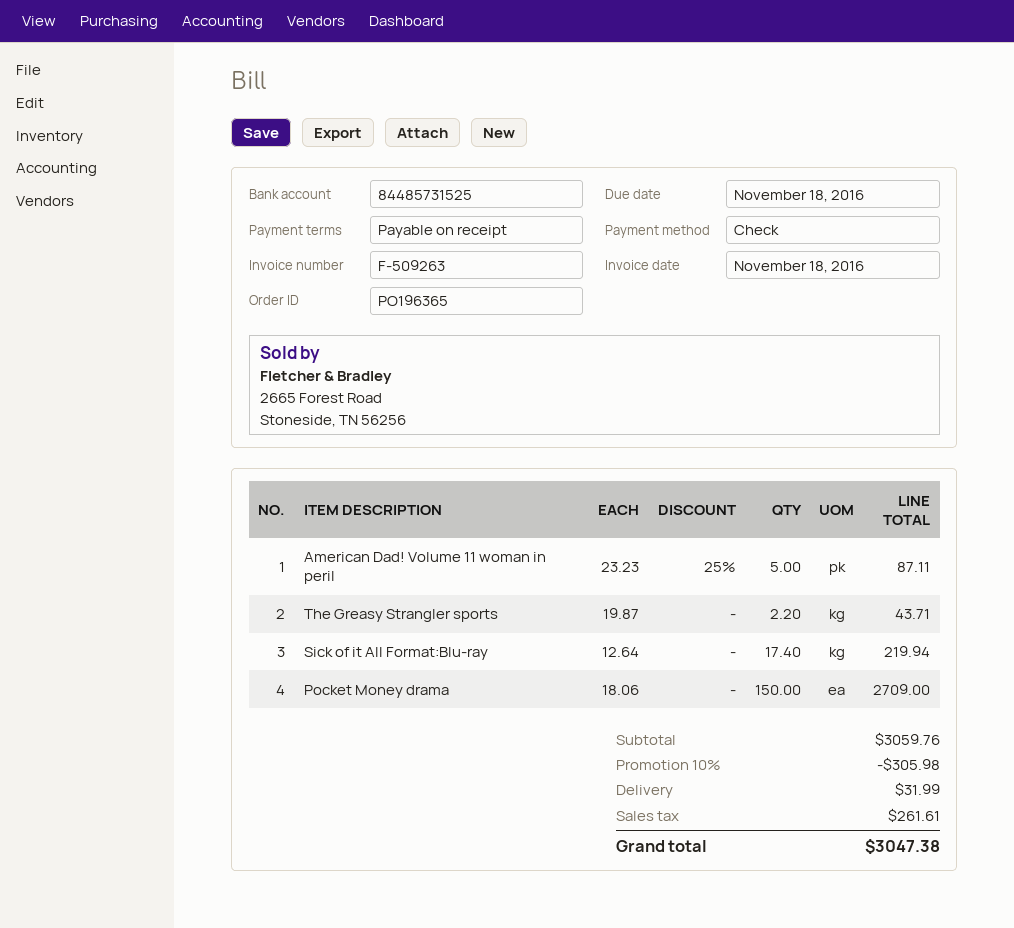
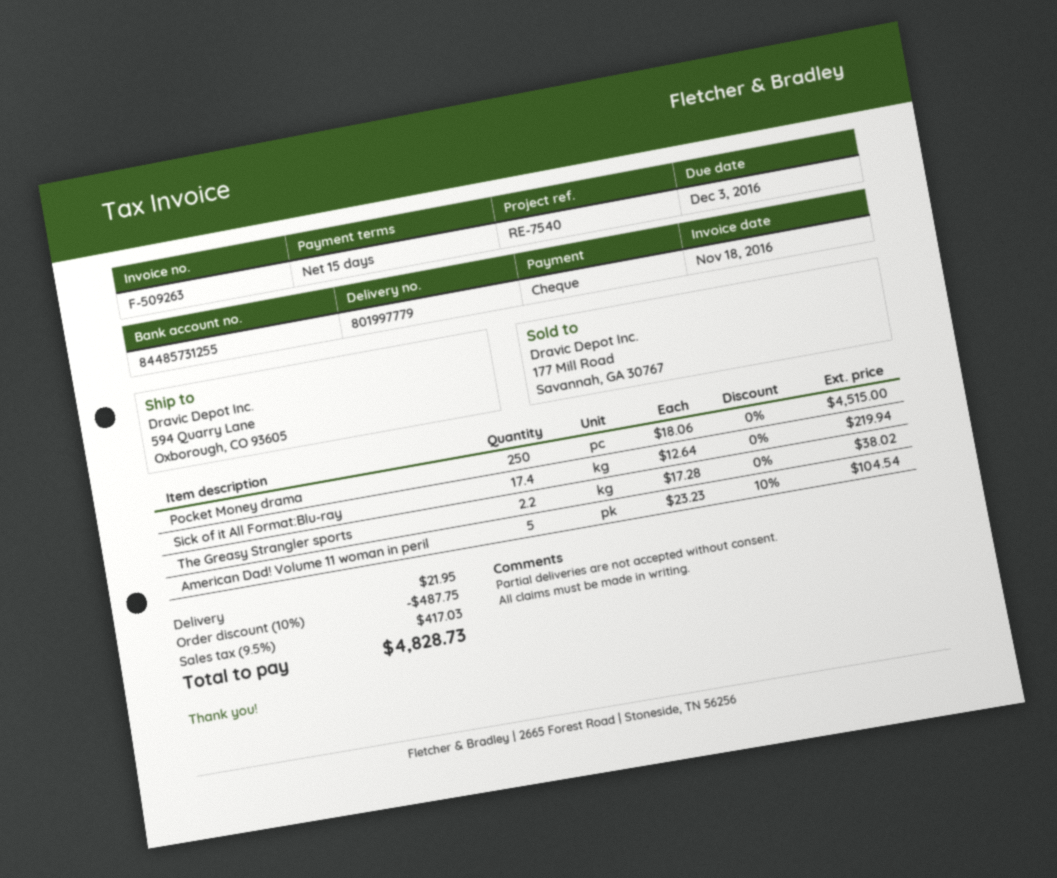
payment terms: on receipt -> 15 days
due date: 2016-11-18 -> 2016-12-03
bank account: 84485731525 -> 84485731255
American Dad! Volume 11 woman in peril: 5 x 23.23 - 25% = 87.11 -> 5 x 23.23 - 10% = 104.54
The Greasy Strangler sports: 2.2 x 19.87 = 43.71 -> 2.2 x 17.28 = 38.02
Pocket Money drama: 150 x 18.06 = 2709.00 -> 250 x 18.06 = 4515.00
discount: 10% = 305.98 -> 10% = 487.75
shipping: 31.99 -> 21.95
tax: 261.61 -> 417.03
total: 3047.38 -> 4828.73

